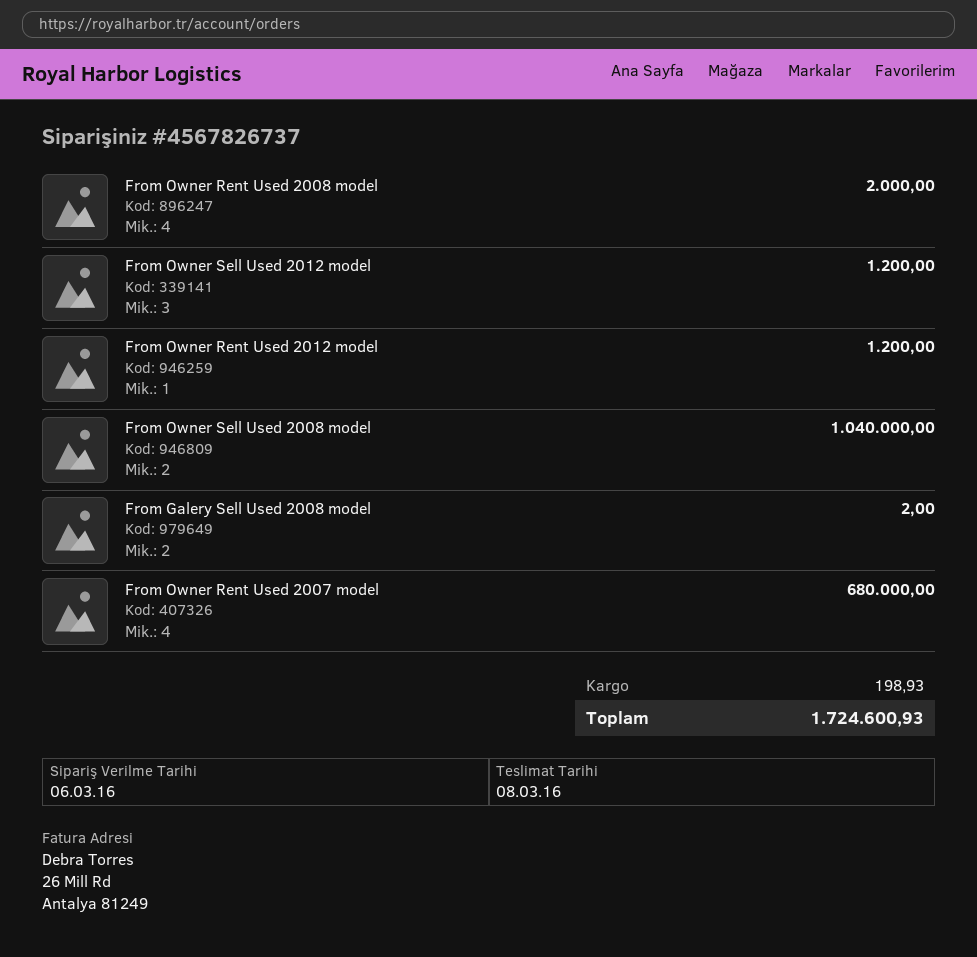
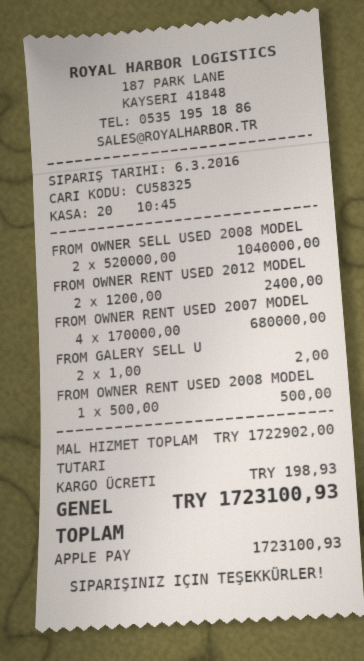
From Owner Rent Used 2008 model: 4 for 2000.00 -> 1 for 500.00
From Owner Sell Used 2012 model: 3 for 1200.00 -> none
From Owner Rent Used 2012 model: 1 for 1200.00 -> 2 for 2400.00
total: 1724600.93 -> 1723100.93

